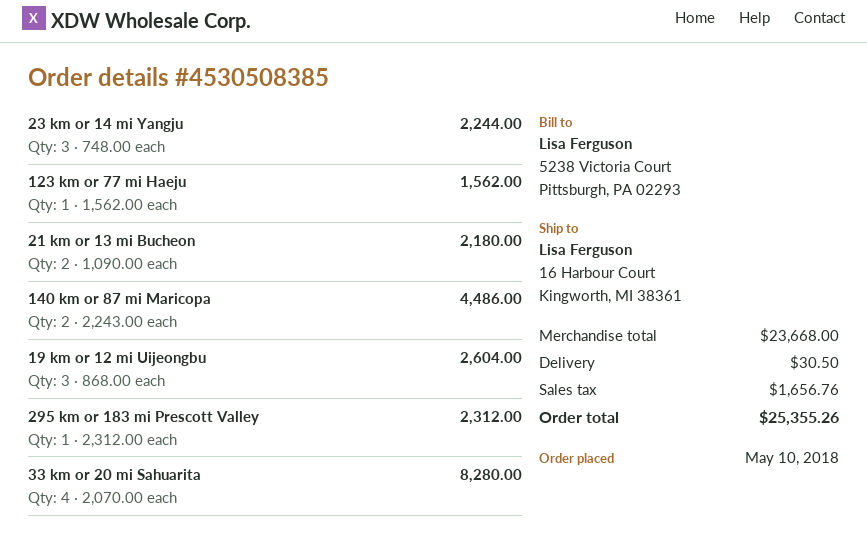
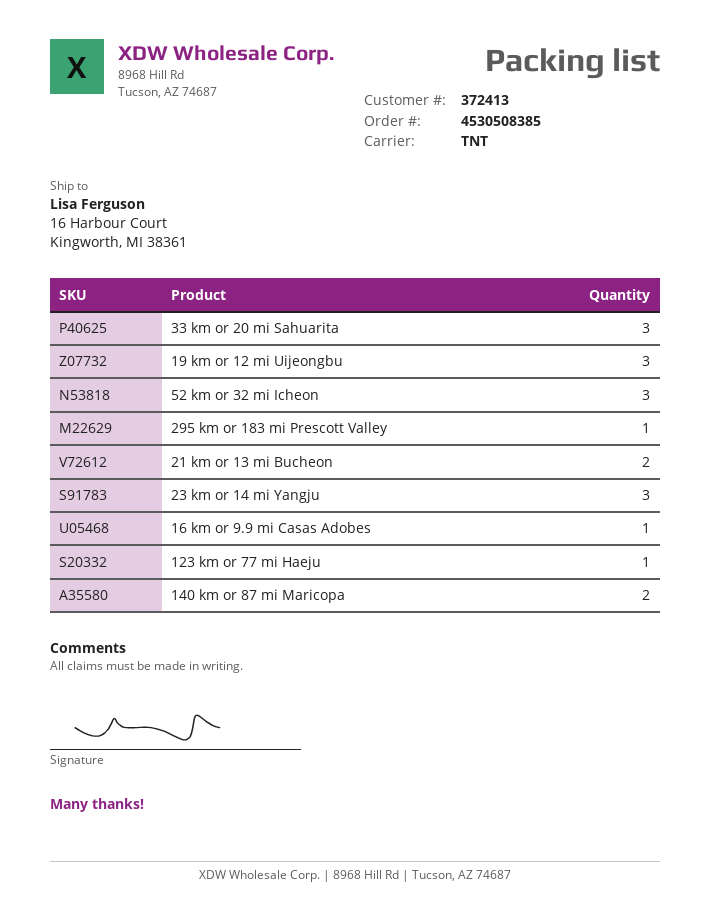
33 km or 20 mi Sahuarita: 4 -> 3
52 km or 32 mi Icheon: none -> 3
16 km or 9.9 mi Casas Adobes: none -> 1

